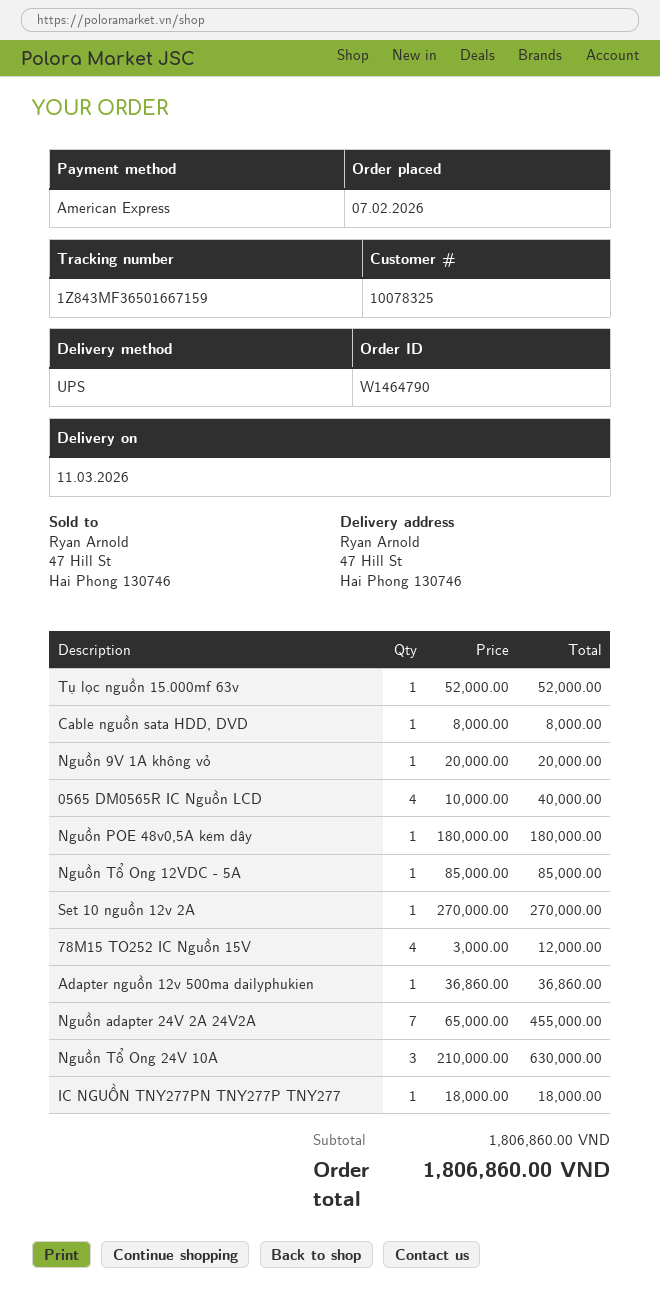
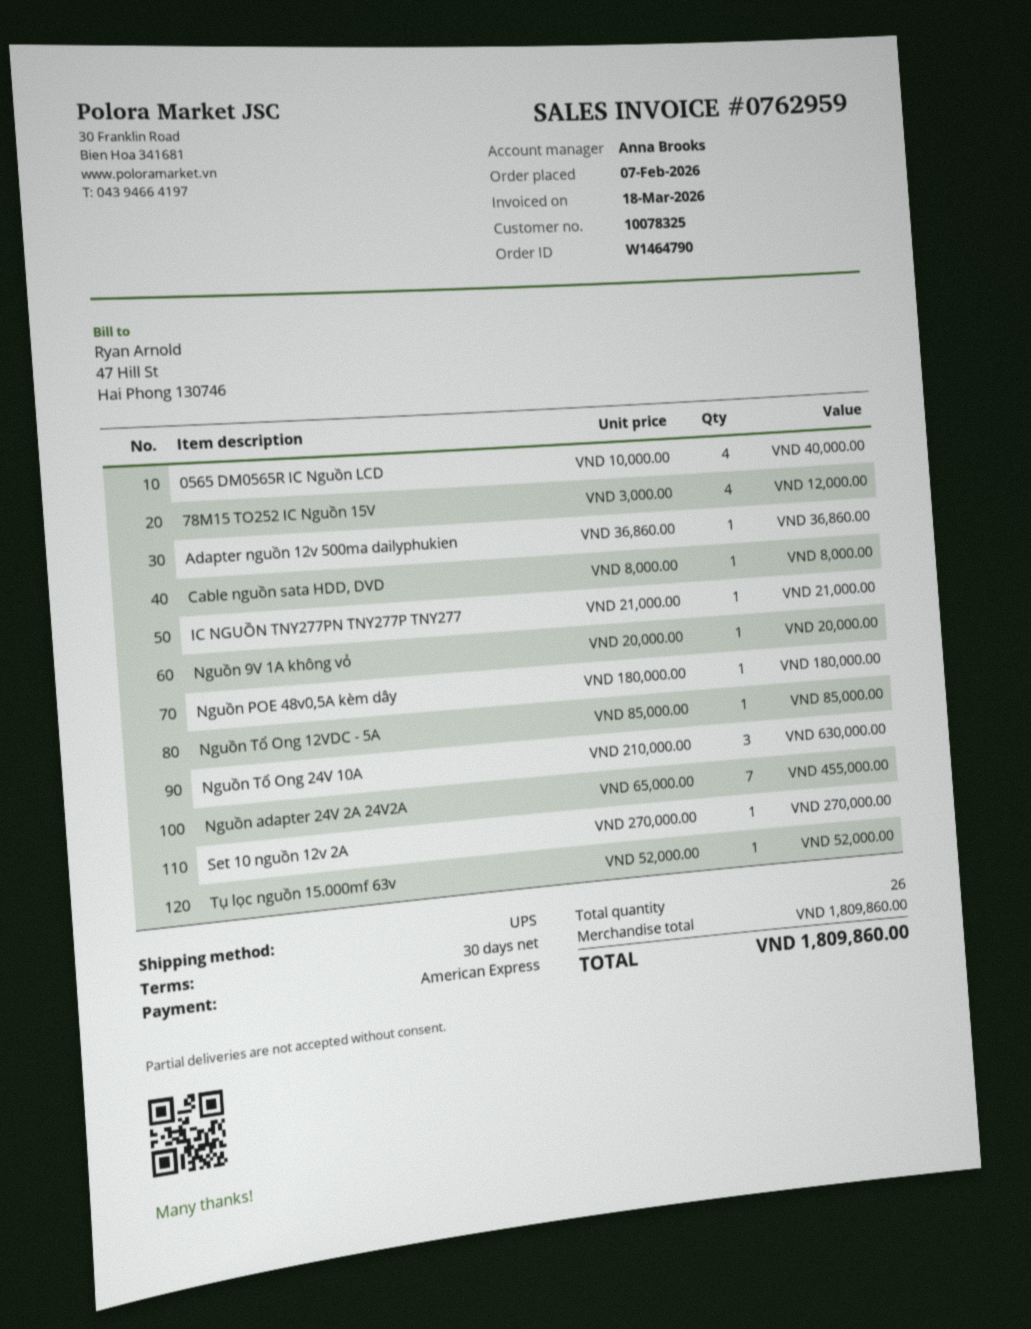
IC NGUỒN TNY277PN TNY277P TNY277: 1 x 18000.00 = 18000.00 -> 1 x 21000.00 = 21000.00
subtotal: 1806860.00 -> 1809860.00
total: 1806860.00 -> 1809860.00

